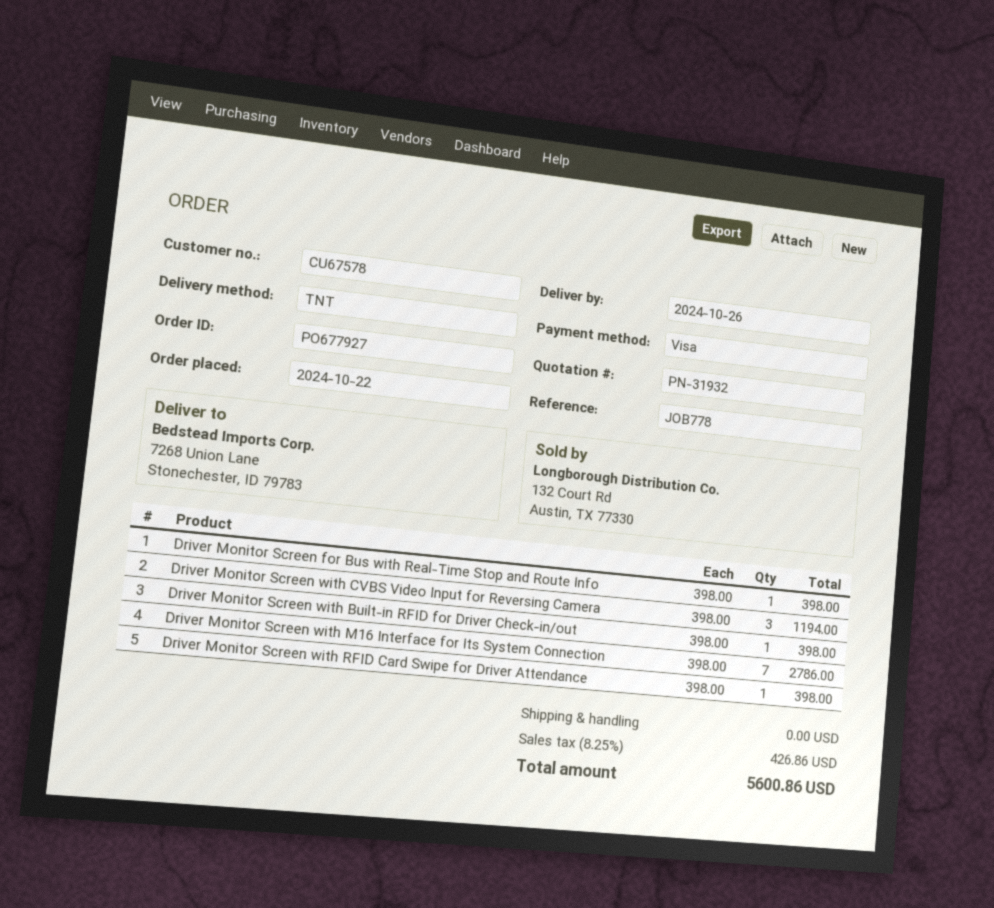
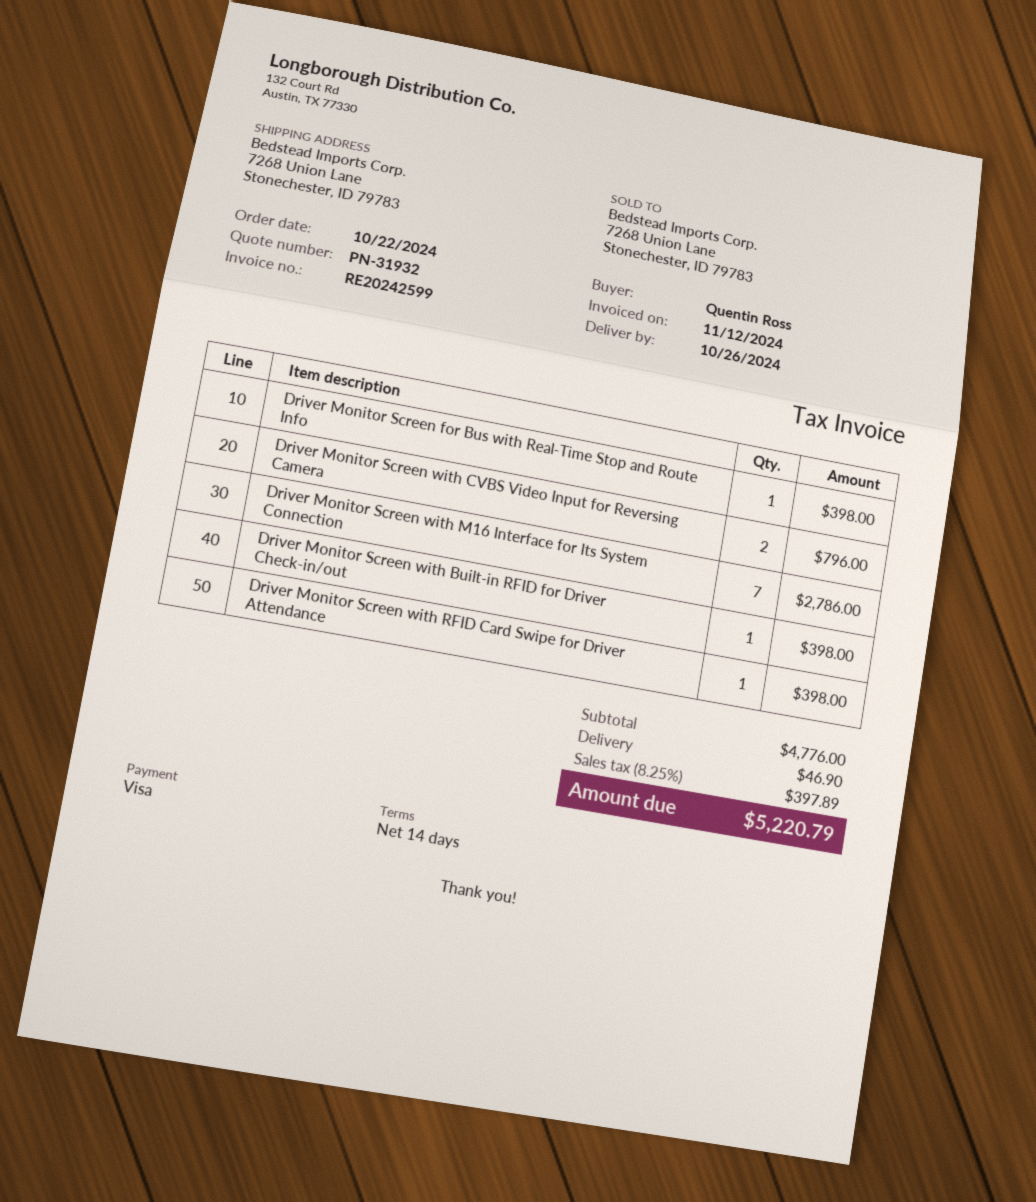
Driver Monitor Screen with CVBS Video Input for Reversing Camera: 3 for 1194.00 -> 2 for 796.00
shipping: 0.00 -> 46.90
tax: 8.25% = 426.86 -> 8.25% = 397.89
total: 5600.86 -> 5220.79

